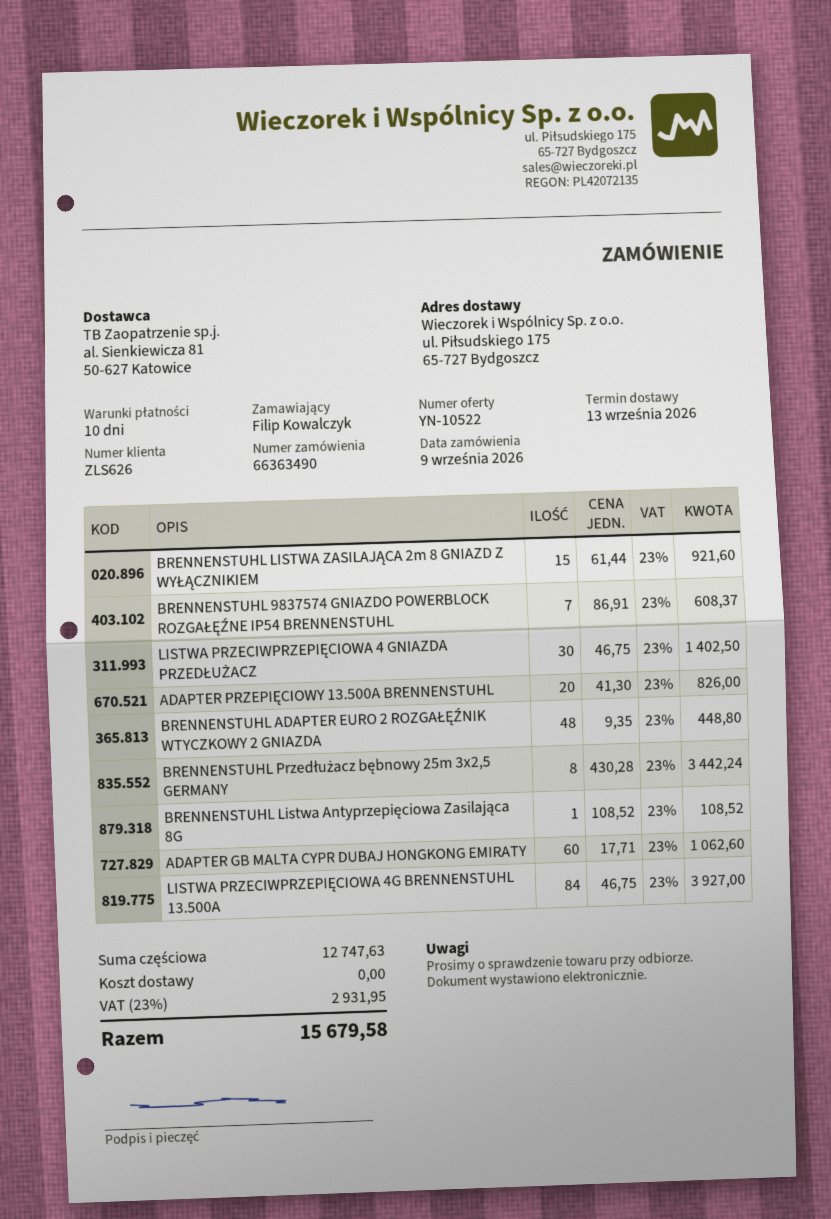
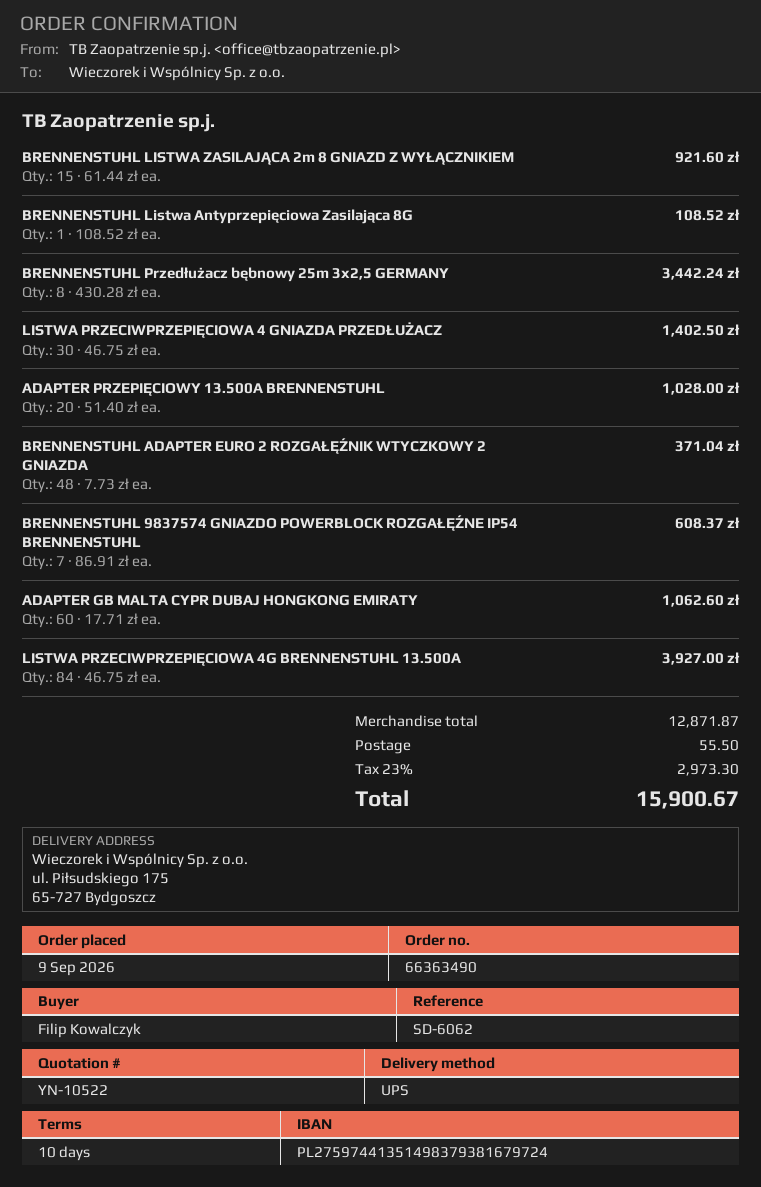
ADAPTER PRZEPIĘCIOWY 13.500A BRENNENSTUHL: 20 x 41.30 = 826.00 -> 20 x 51.40 = 1028.00
BRENNENSTUHL ADAPTER EURO 2 ROZGAŁĘŹNIK WTYCZKOWY 2 GNIAZDA: 48 x 9.35 = 448.80 -> 48 x 7.73 = 371.04
subtotal: 12747.63 -> 12871.87
shipping: 0.00 -> 55.50
tax: 23% = 2931.95 -> 23% = 2973.30
total: 15679.58 -> 15900.67

